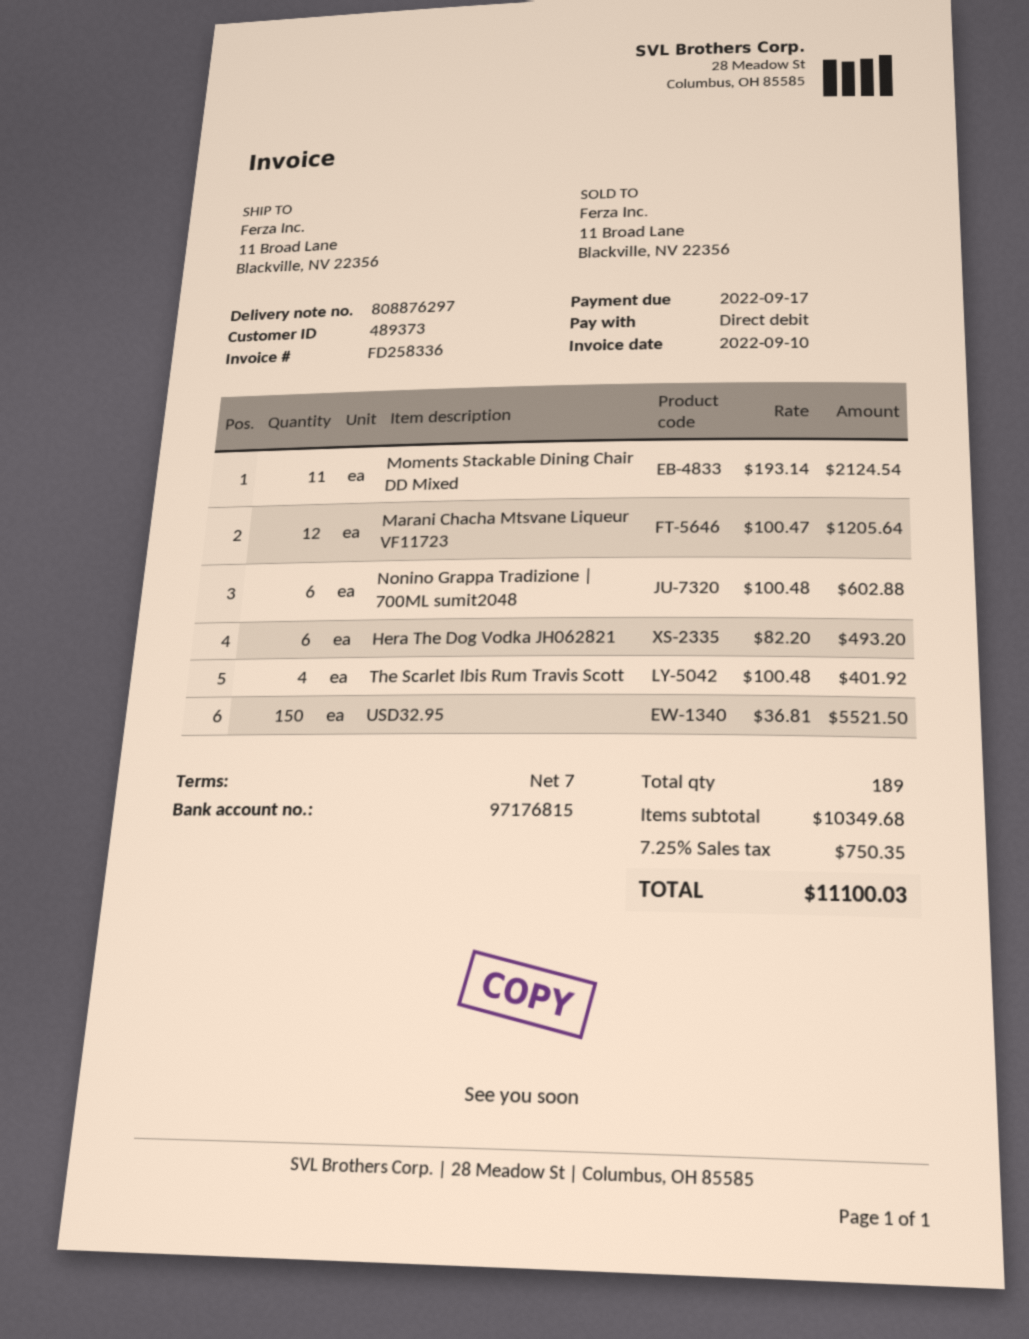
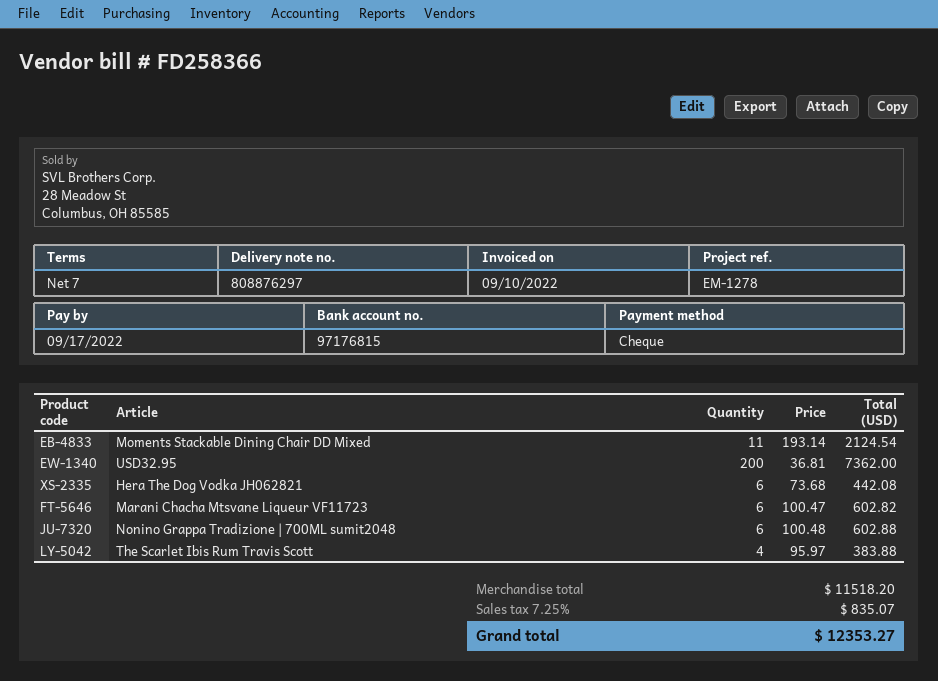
invoice number: FD258336 -> FD258366
payment method: direct debit -> cheque
Marani Chacha Mtsvane Liqueur VF11723: 12 x 100.47 = 1205.64 -> 6 x 100.47 = 602.82
Hera The Dog Vodka JH062821: 6 x 82.20 = 493.20 -> 6 x 73.68 = 442.08
The Scarlet Ibis Rum Travis Scott: 4 x 100.48 = 401.92 -> 4 x 95.97 = 383.88
USD32.95: 150 x 36.81 = 5521.50 -> 200 x 36.81 = 7362.00
subtotal: 10349.68 -> 11518.20
tax: 7.25% = 750.35 -> 7.25% = 835.07
total: 11100.03 -> 12353.27

